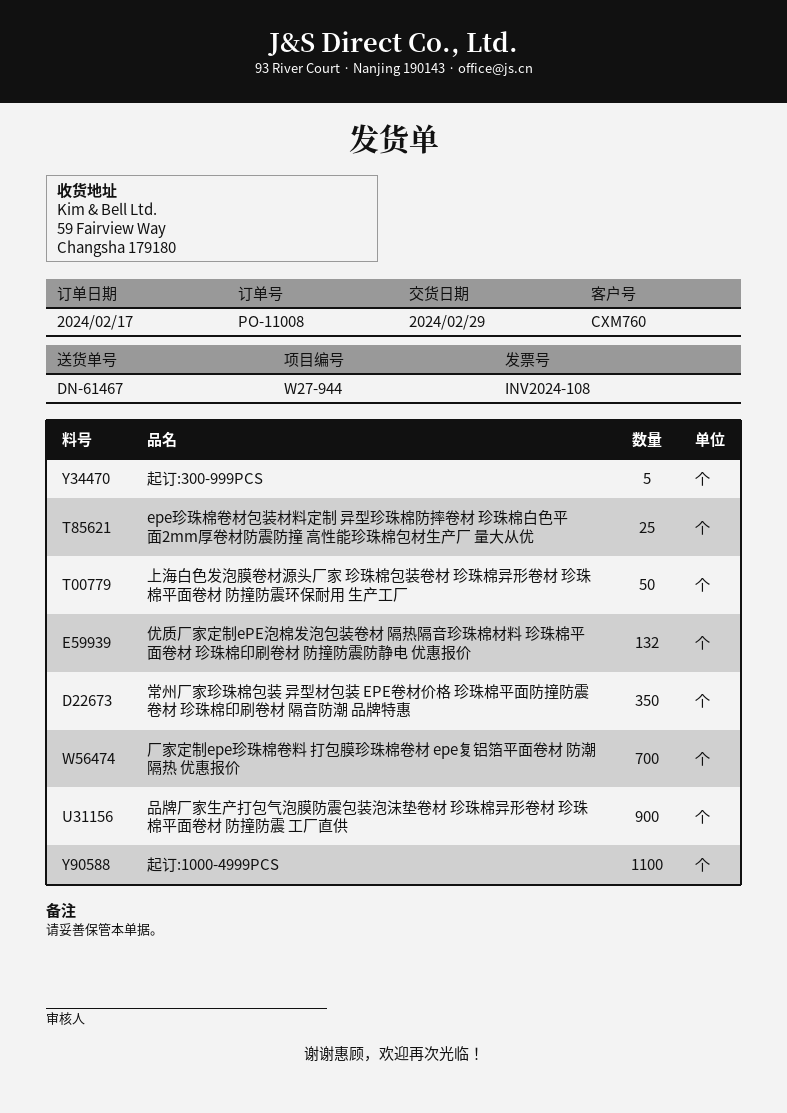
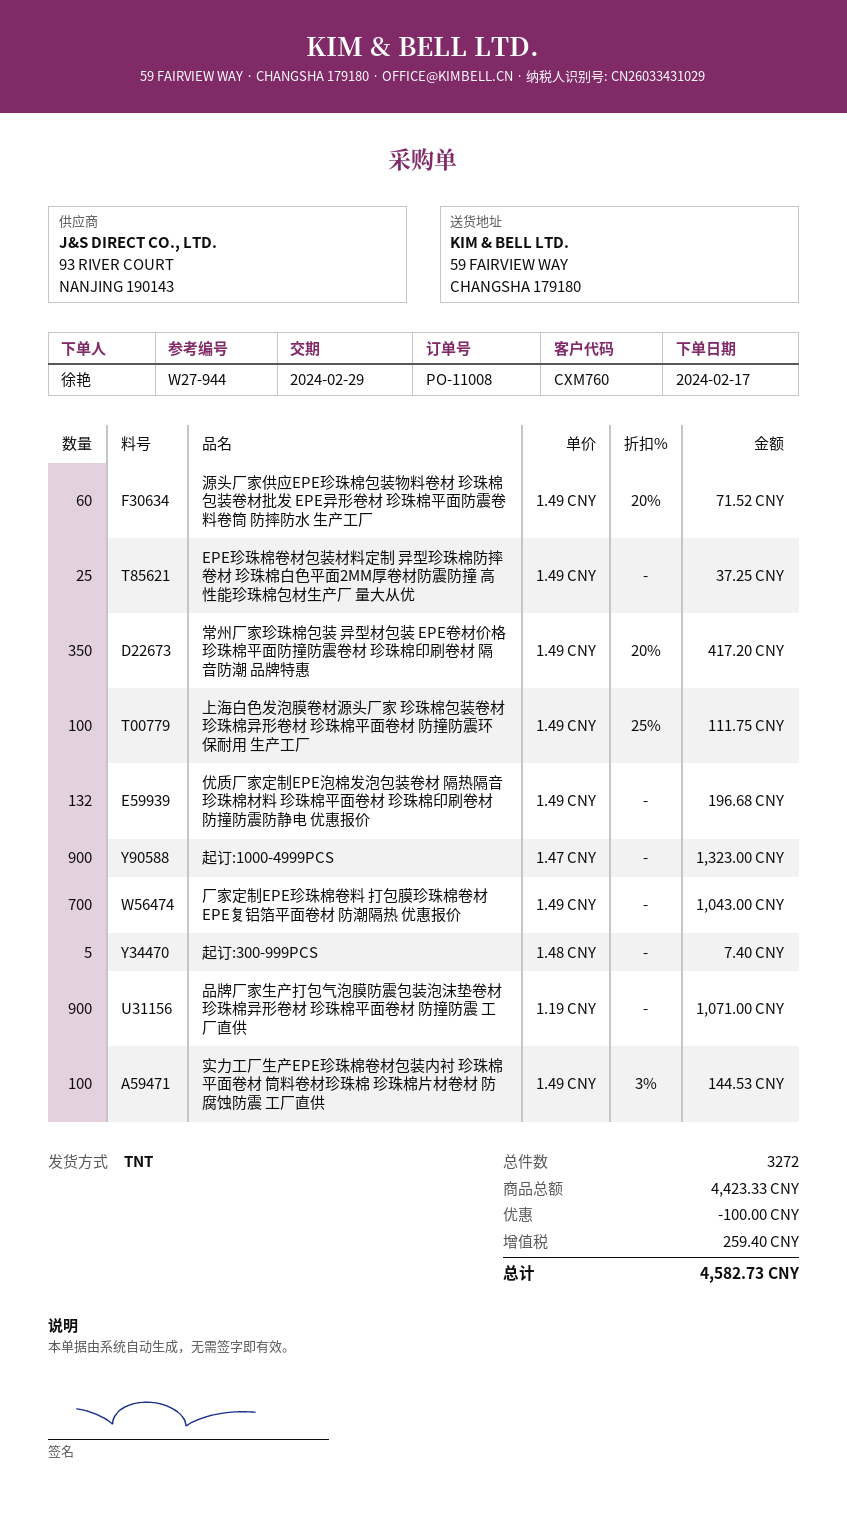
上海白色发泡膜卷材源头厂家 珍珠棉包装卷材 珍珠棉异形卷材 珍珠棉平面卷材 防撞防震环保耐用 生产工厂: 50 -> 100
起订:1000-4999PCS: 1100 -> 900
源头厂家供应EPE珍珠棉包装物料卷材 珍珠棉包装卷材批发 EPE异形卷材 珍珠棉平面防震卷料卷筒 防摔防水 生产工厂: none -> 60
实力工厂生产EPE珍珠棉卷材包装内衬 珍珠棉平面卷材 筒料卷材珍珠棉 珍珠棉片材卷材 防腐蚀防震 工厂直供: none -> 100

